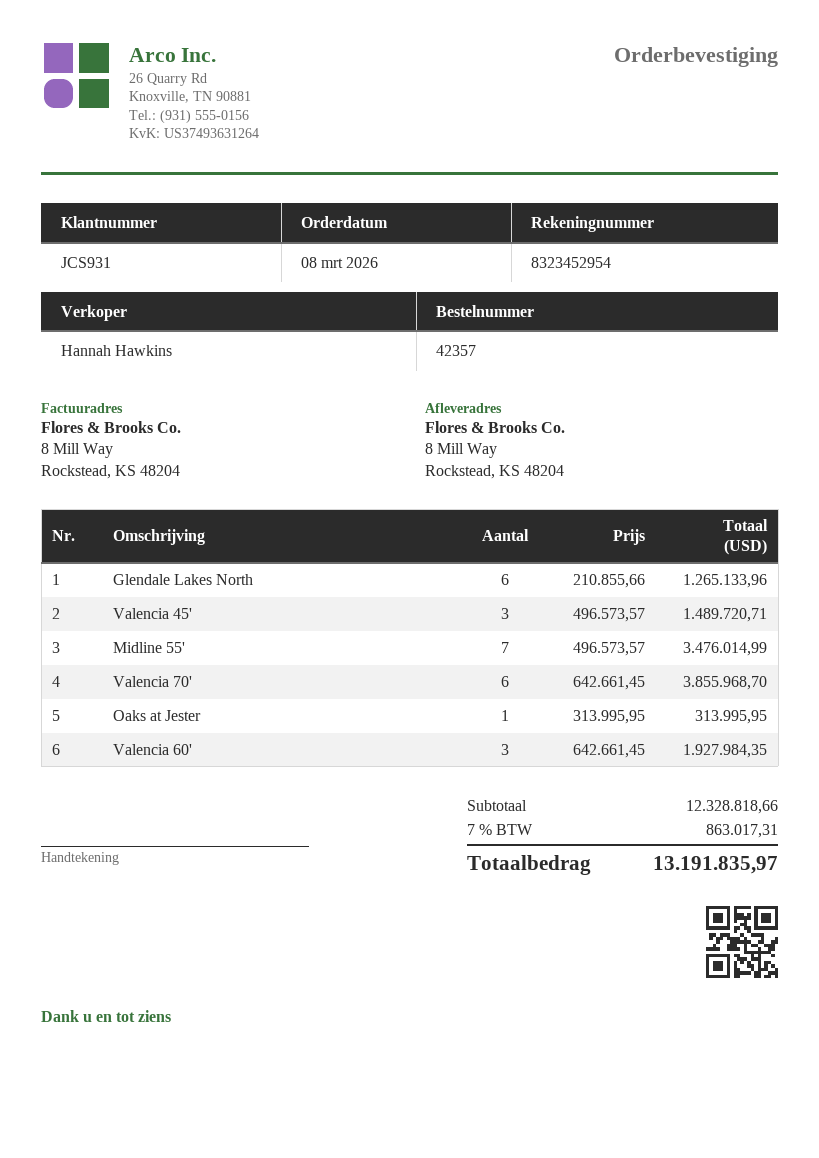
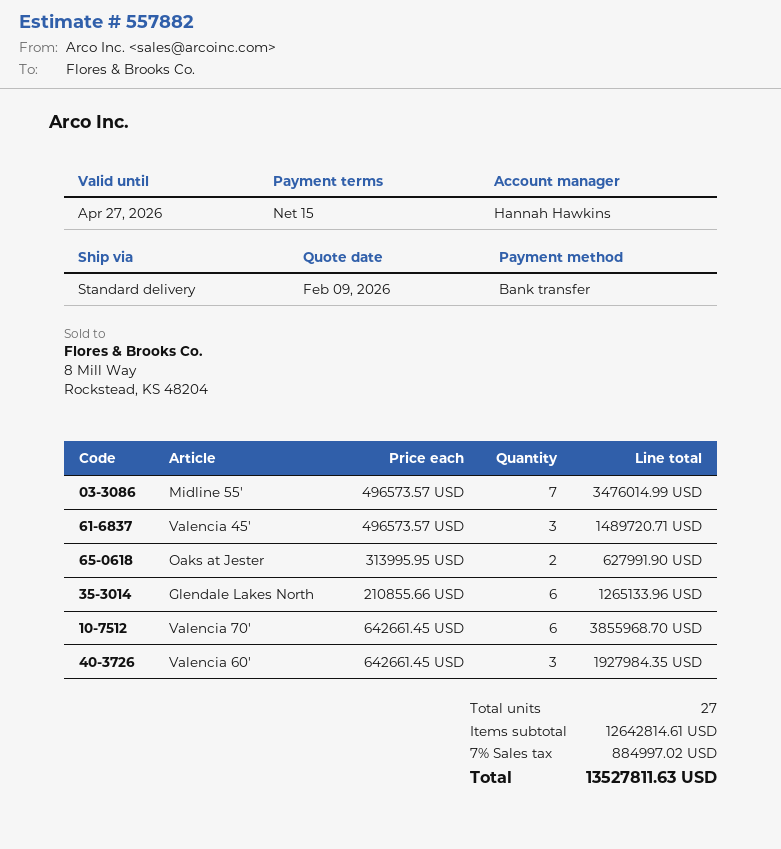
Oaks at Jester: 1 x 313995.95 = 313995.95 -> 2 x 313995.95 = 627991.90
subtotal: 12328818.66 -> 12642814.61
tax: 7% = 863017.31 -> 7% = 884997.02
total: 13191835.97 -> 13527811.63

